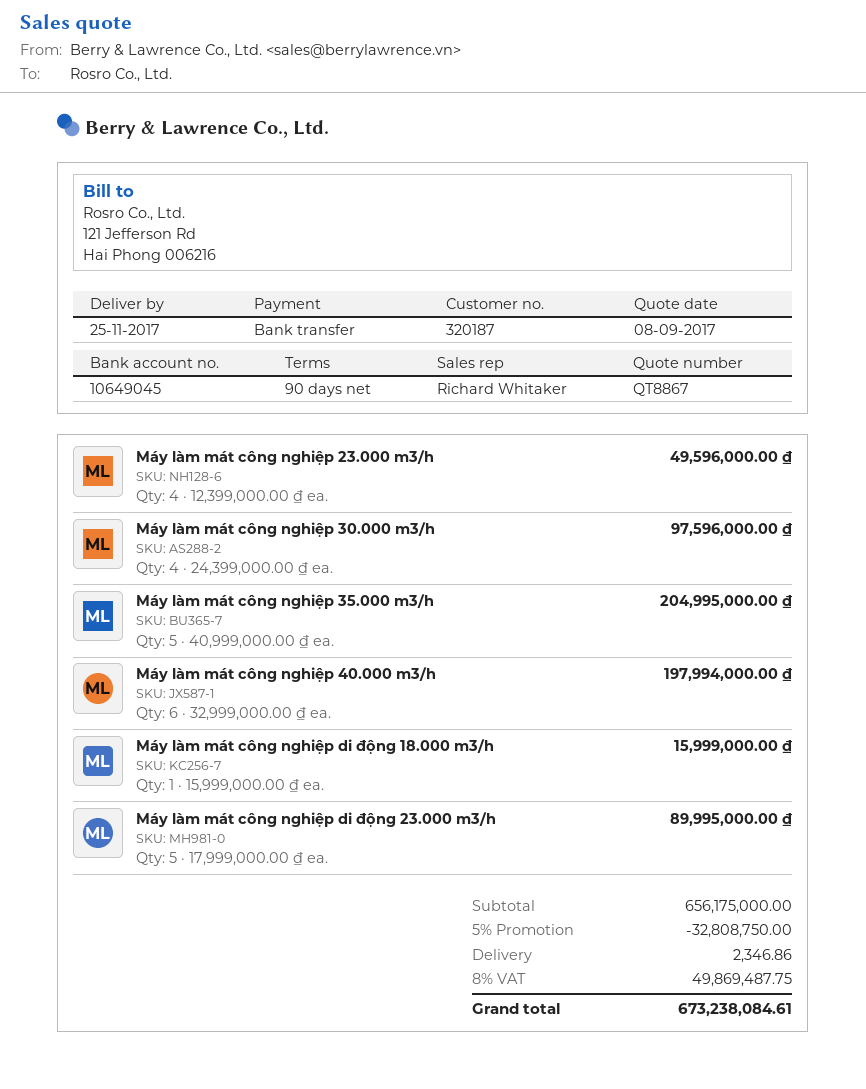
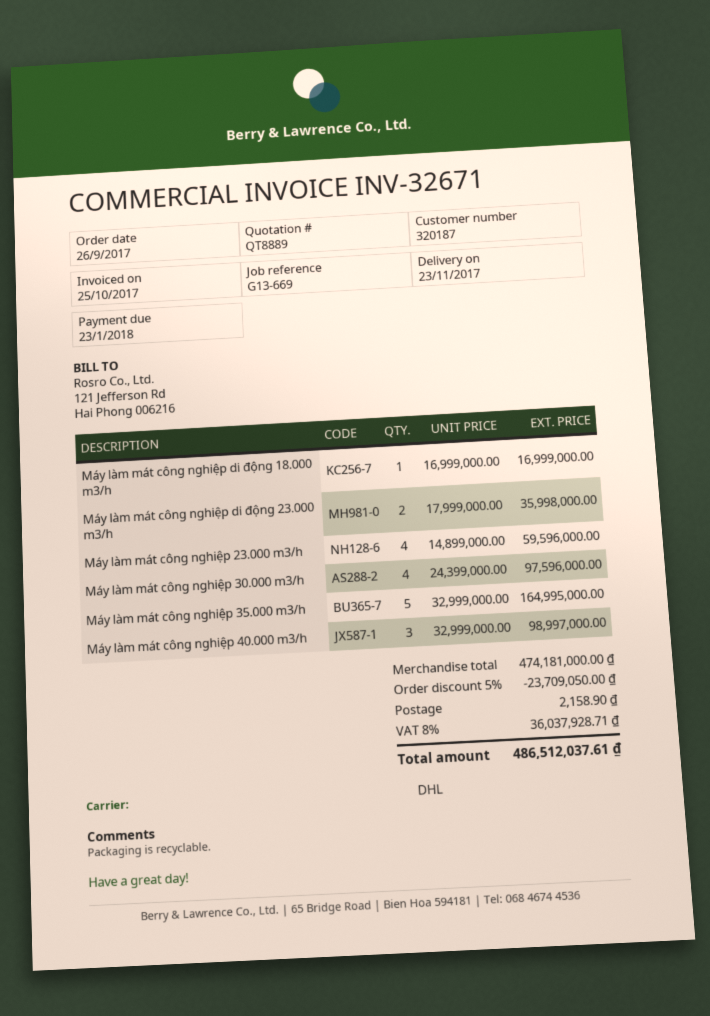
quote number: QT8867 -> QT8889
delivery date: 2017-11-25 -> 2017-11-23
Máy làm mát công nghiệp 23.000 m3/h: 4 x 12399000.00 = 49596000.00 -> 4 x 14899000.00 = 59596000.00
Máy làm mát công nghiệp 35.000 m3/h: 5 x 40999000.00 = 204995000.00 -> 5 x 32999000.00 = 164995000.00
Máy làm mát công nghiệp 40.000 m3/h: 6 x 32999000.00 = 197994000.00 -> 3 x 32999000.00 = 98997000.00
Máy làm mát công nghiệp di động 18.000 m3/h: 1 x 15999000.00 = 15999000.00 -> 1 x 16999000.00 = 16999000.00
Máy làm mát công nghiệp di động 23.000 m3/h: 5 x 17999000.00 = 89995000.00 -> 2 x 17999000.00 = 35998000.00
subtotal: 656175000.00 -> 474181000.00
discount: 5% = 32808750.00 -> 5% = 23709050.00
shipping: 2346.86 -> 2158.90
tax: 8% = 49869487.75 -> 8% = 36037928.71
total: 673238084.61 -> 486512037.61

